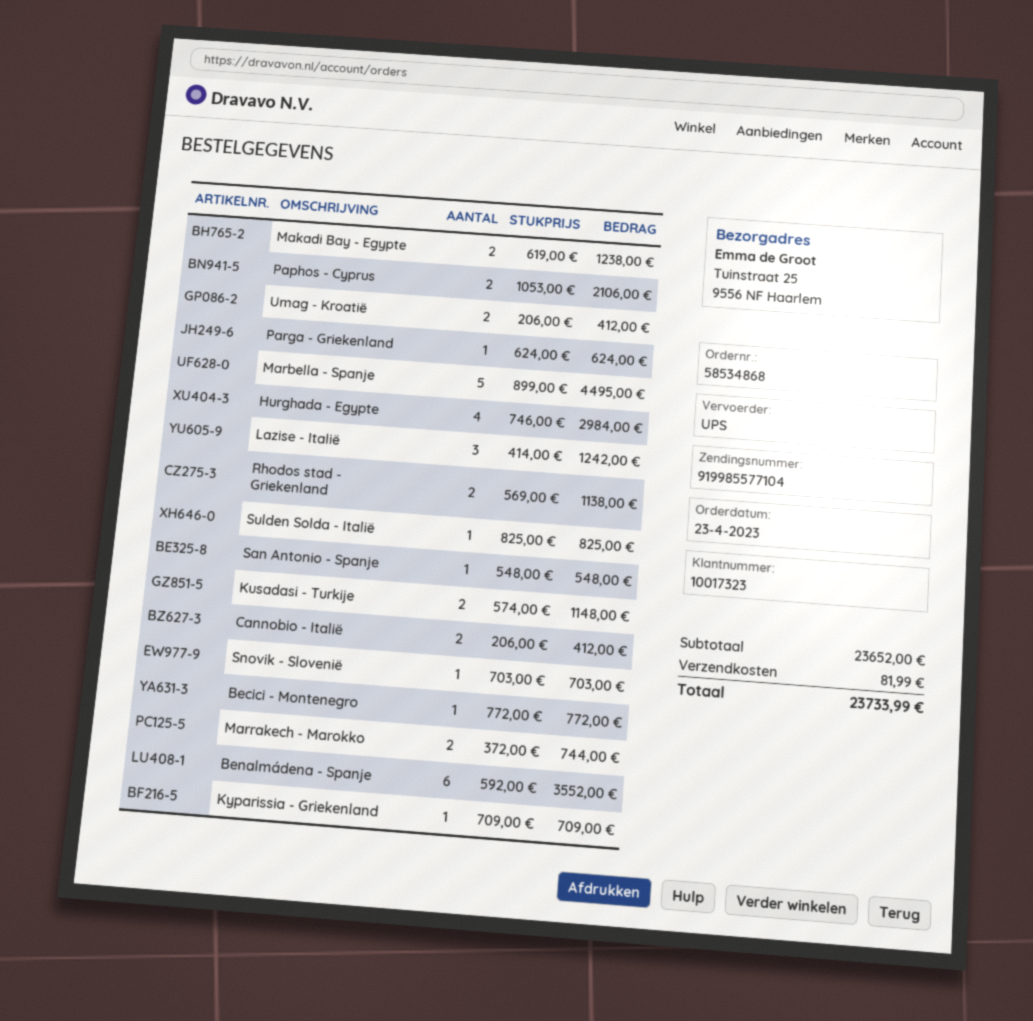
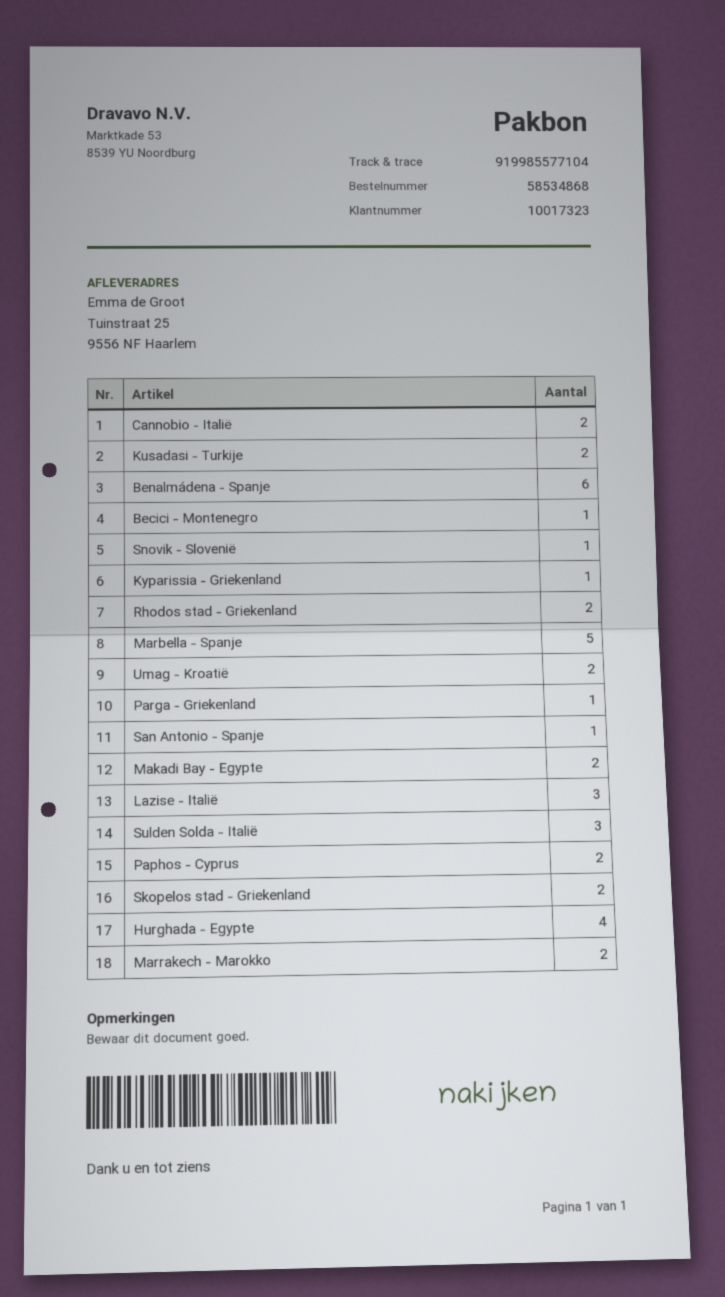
Sulden Solda - Italië: 1 -> 3
Skopelos stad - Griekenland: none -> 2

